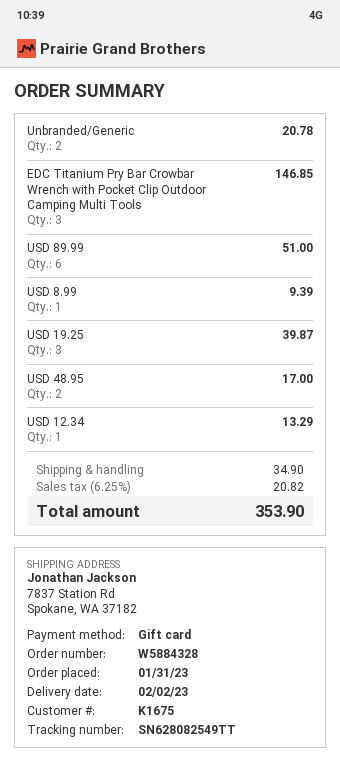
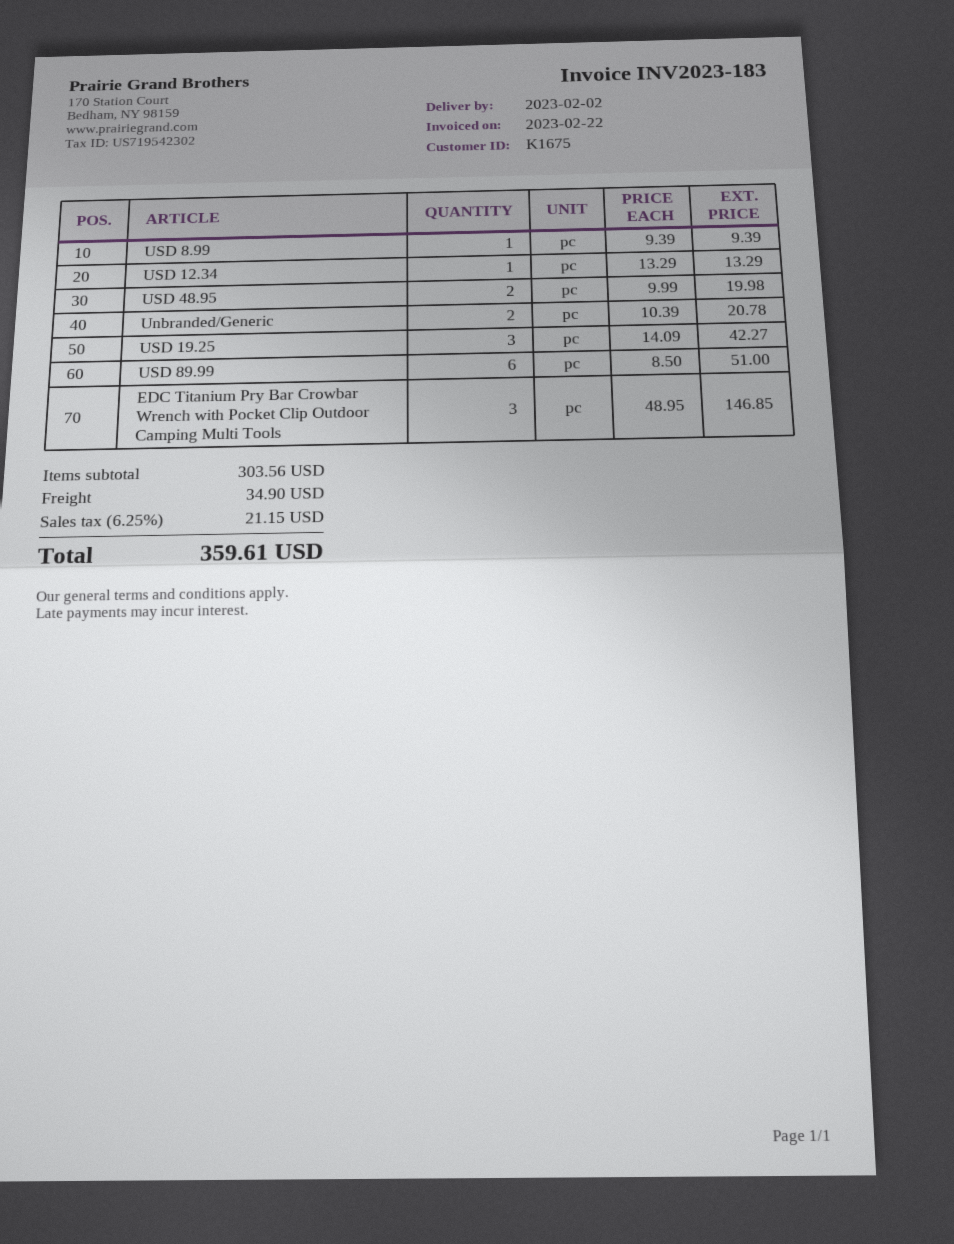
USD 19.25: 3 for 39.87 -> 3 for 42.27
USD 48.95: 2 for 17.00 -> 2 for 19.98
tax: 6.25% = 20.82 -> 6.25% = 21.15
total: 353.90 -> 359.61

